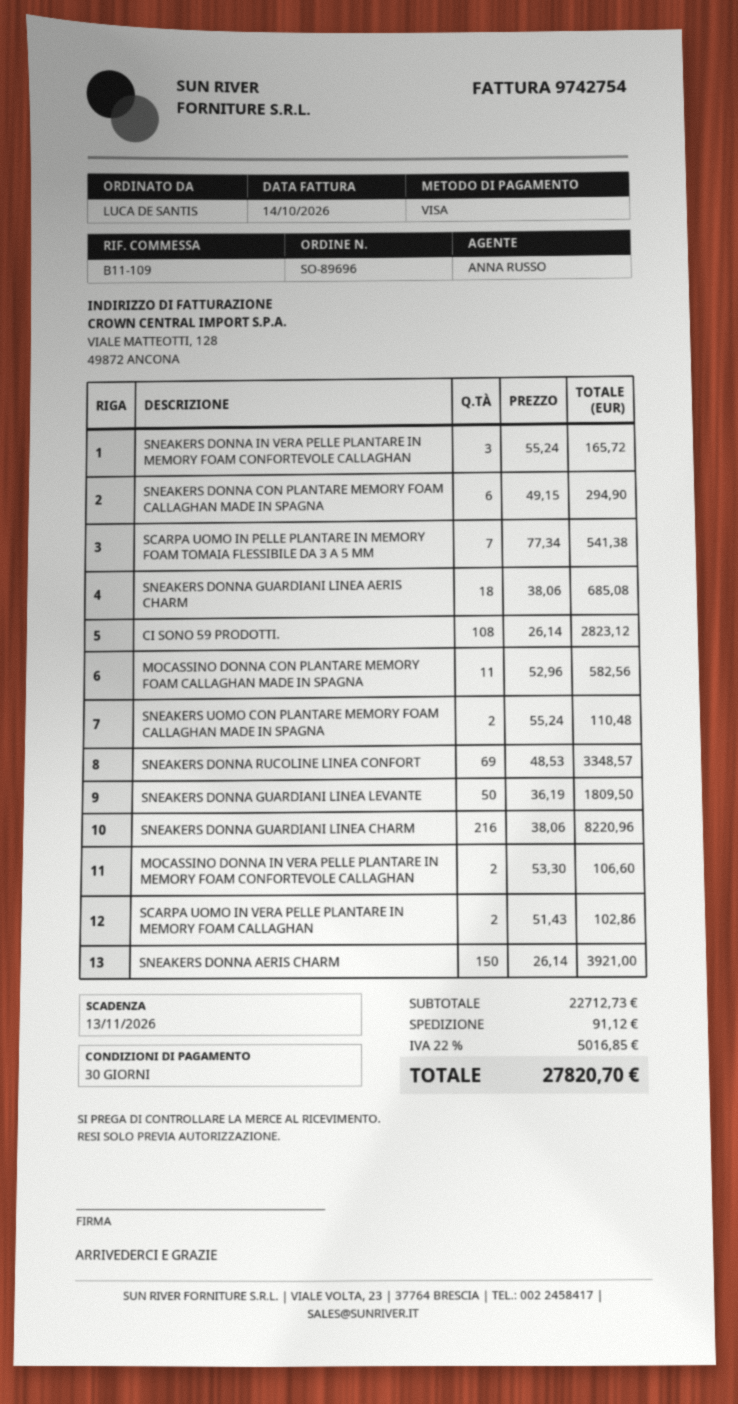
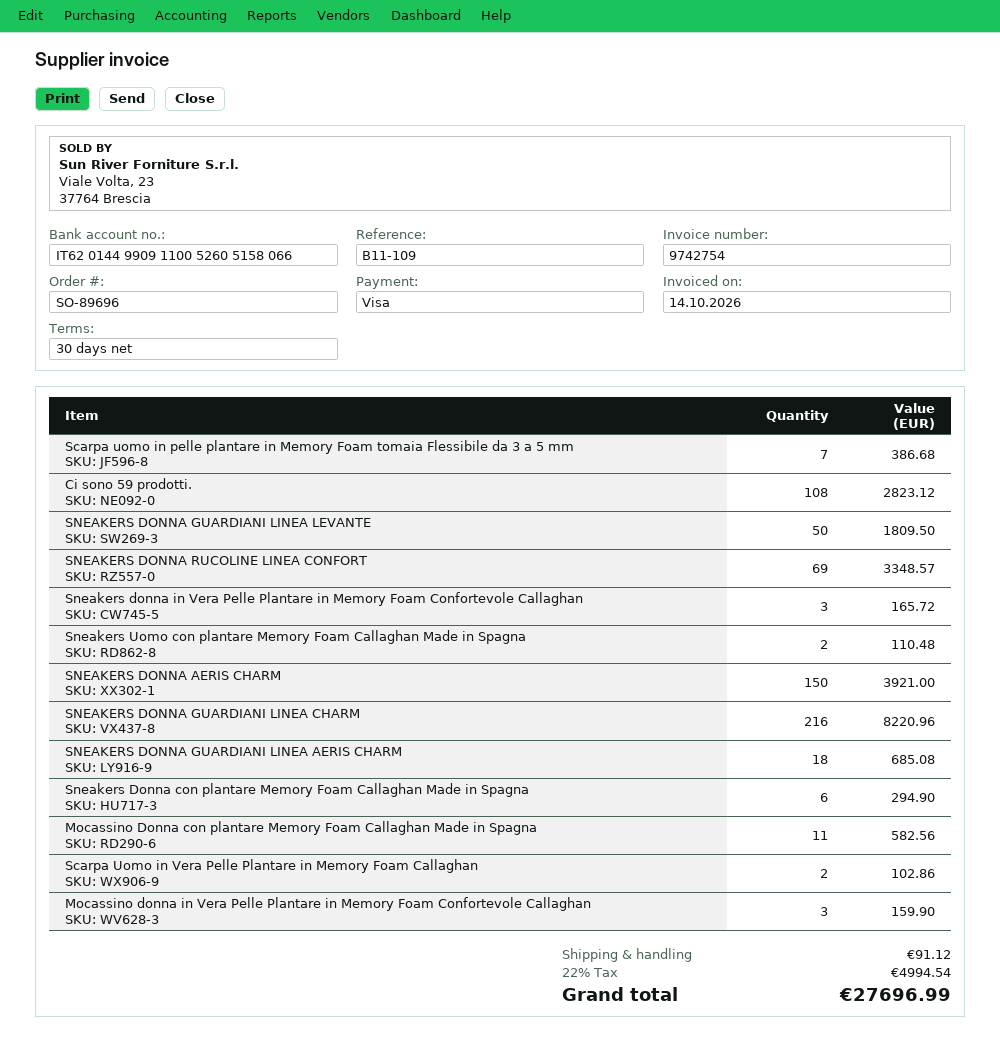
SCARPA UOMO IN PELLE PLANTARE IN MEMORY FOAM TOMAIA FLESSIBILE DA 3 A 5 MM: 7 for 541.38 -> 7 for 386.68
MOCASSINO DONNA IN VERA PELLE PLANTARE IN MEMORY FOAM CONFORTEVOLE CALLAGHAN: 2 for 106.60 -> 3 for 159.90
tax: 22% = 5016.85 -> 22% = 4994.54
total: 27820.70 -> 27696.99

